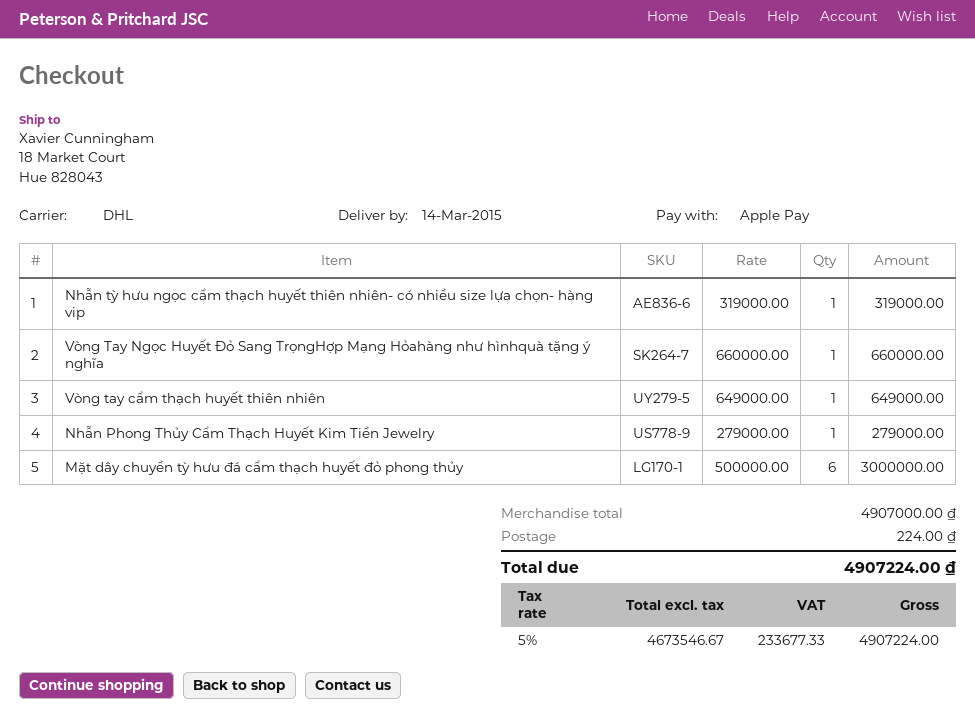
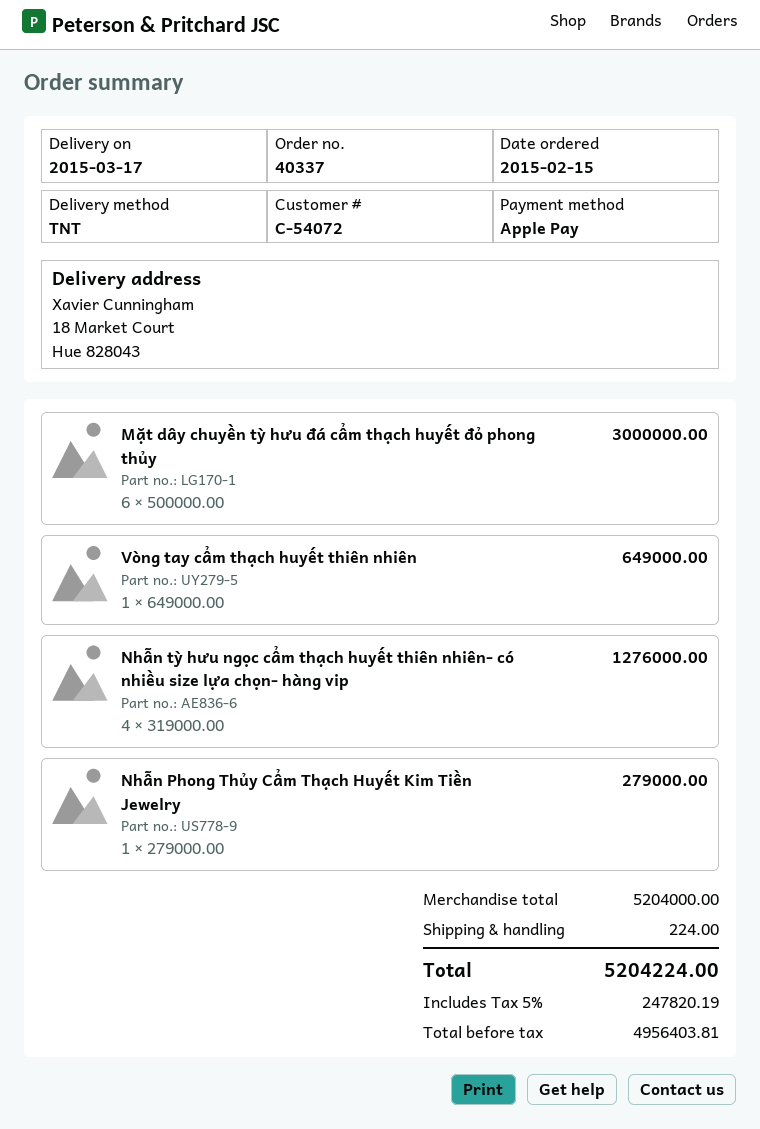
delivery date: 2015-03-14 -> 2015-03-17
shipping method: DHL -> TNT
Nhẫn tỳ hưu ngọc cẩm thạch huyết thiên nhiên- có nhiều size lựa chọn- hàng vip: 1 x 319000.00 = 319000.00 -> 4 x 319000.00 = 1276000.00
Vòng Tay Ngọc Huyết Đỏ Sang TrọngHợp Mạng Hỏahàng như hìnhquà tặng ý nghĩa: 1 x 660000.00 = 660000.00 -> none
subtotal: 4907000.00 -> 5204000.00
net: 4673546.67 -> 4956403.81
tax: 5% = 233677.33 -> 5% = 247820.19
total: 4907224.00 -> 5204224.00

